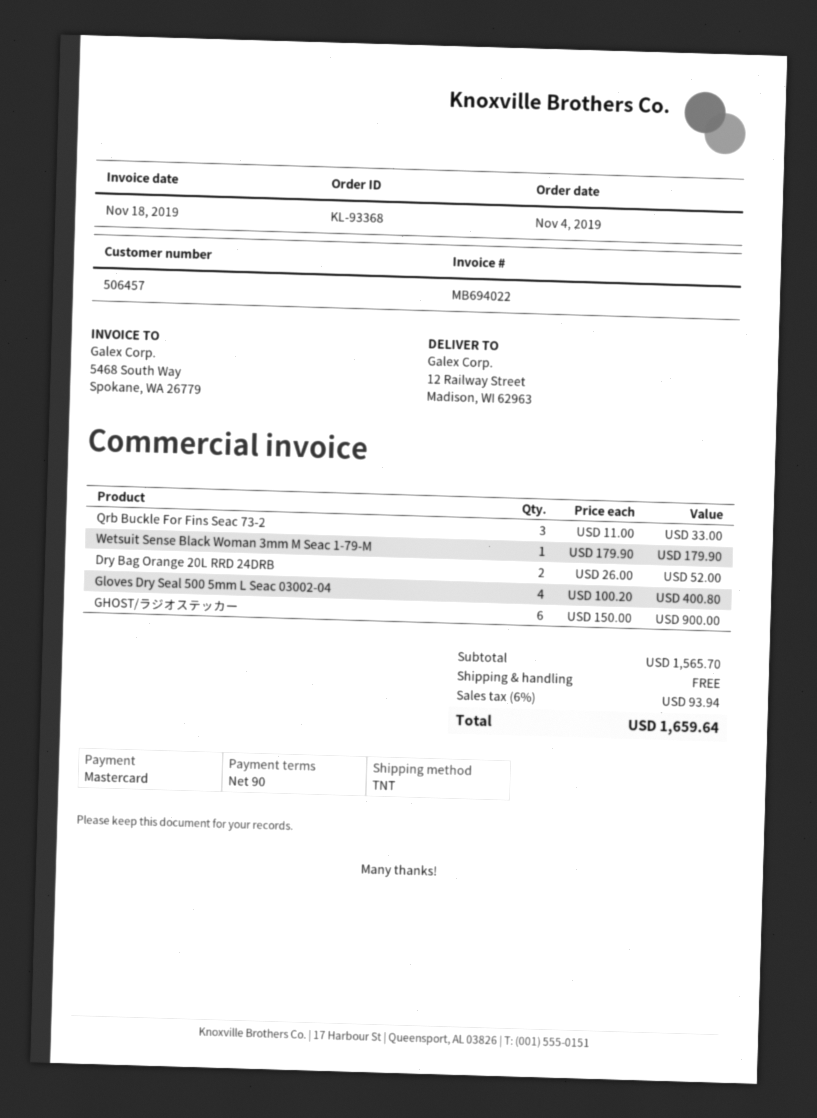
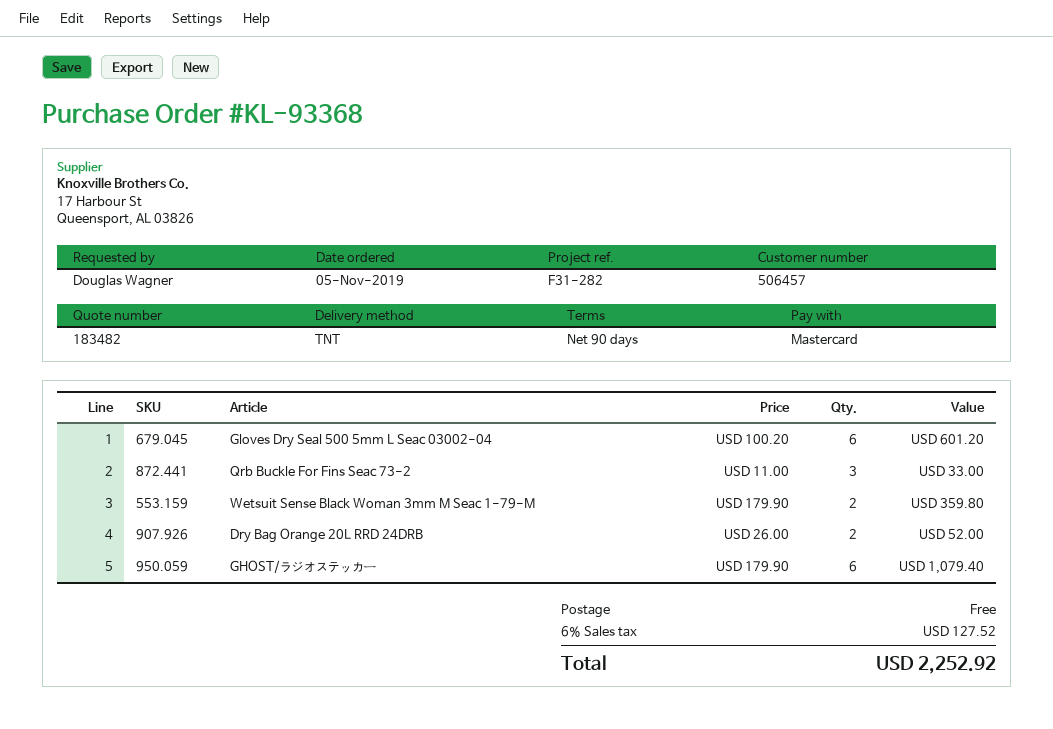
order date: 2019-11-04 -> 2019-11-05
Wetsuit Sense Black Woman 3mm M Seac 1-79-M: 1 x 179.90 = 179.90 -> 2 x 179.90 = 359.80
Gloves Dry Seal 500 5mm L Seac 03002-04: 4 x 100.20 = 400.80 -> 6 x 100.20 = 601.20
GHOST/ラジオステッカー: 6 x 150.00 = 900.00 -> 6 x 179.90 = 1079.40
tax: 6% = 93.94 -> 6% = 127.52
total: 1659.64 -> 2252.92

